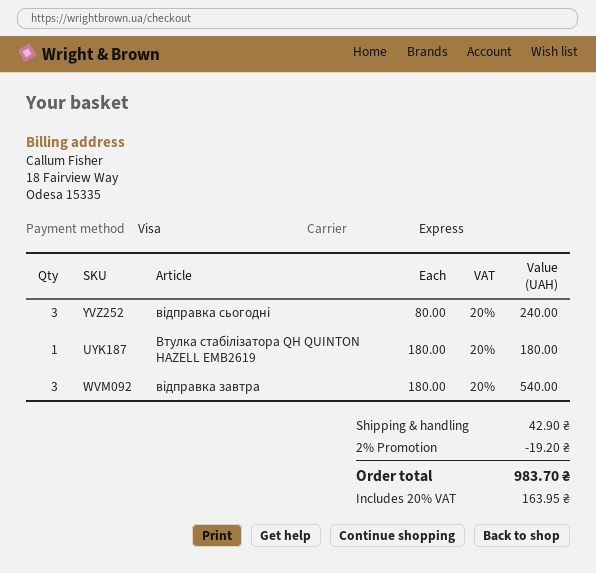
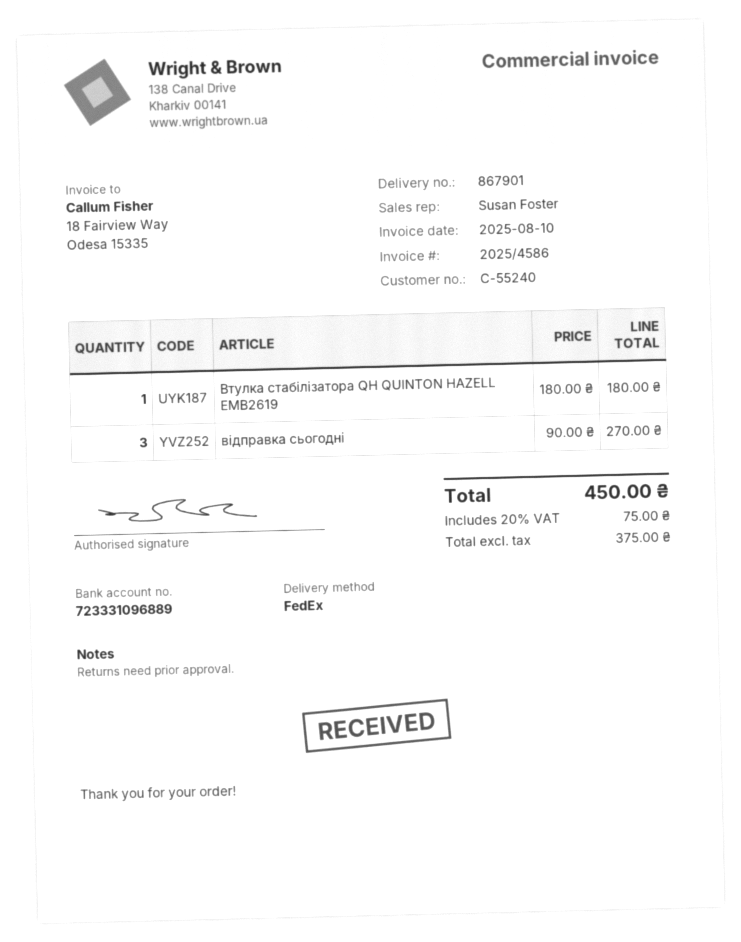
shipping method: express -> FedEx
відправка сьогодні: 3 x 80.00 = 240.00 -> 3 x 90.00 = 270.00
відправка завтра: 3 x 180.00 = 540.00 -> none
discount: 2% = 19.20 -> none
shipping: 42.90 -> none
tax: 20% = 163.95 -> 20% = 75.00
total: 983.70 -> 450.00

